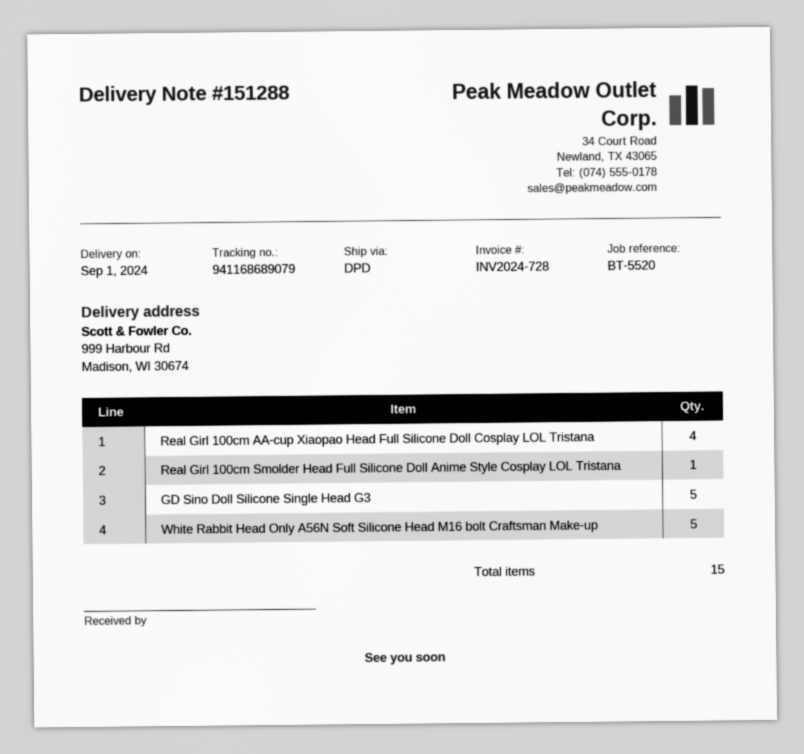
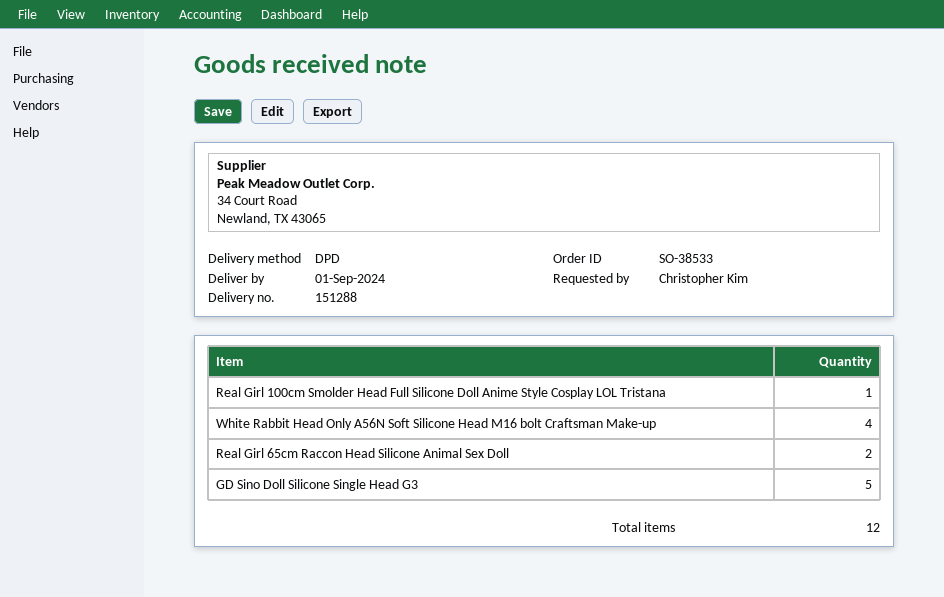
Real Girl 100cm AA-cup Xiaopao Head Full Silicone Doll Cosplay LOL Tristana: 4 -> none
White Rabbit Head Only A56N Soft Silicone Head M16 bolt Craftsman Make-up: 5 -> 4
Real Girl 65cm Raccon Head Silicone Animal Sex Doll: none -> 2
total quantity: 15 -> 12

